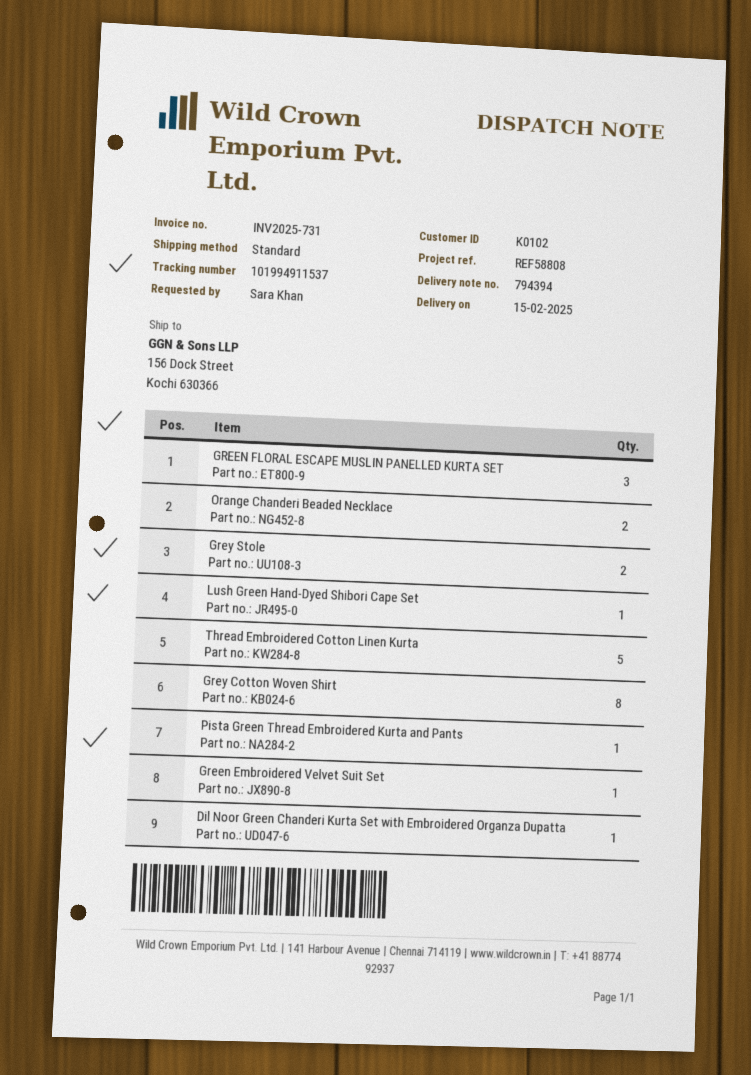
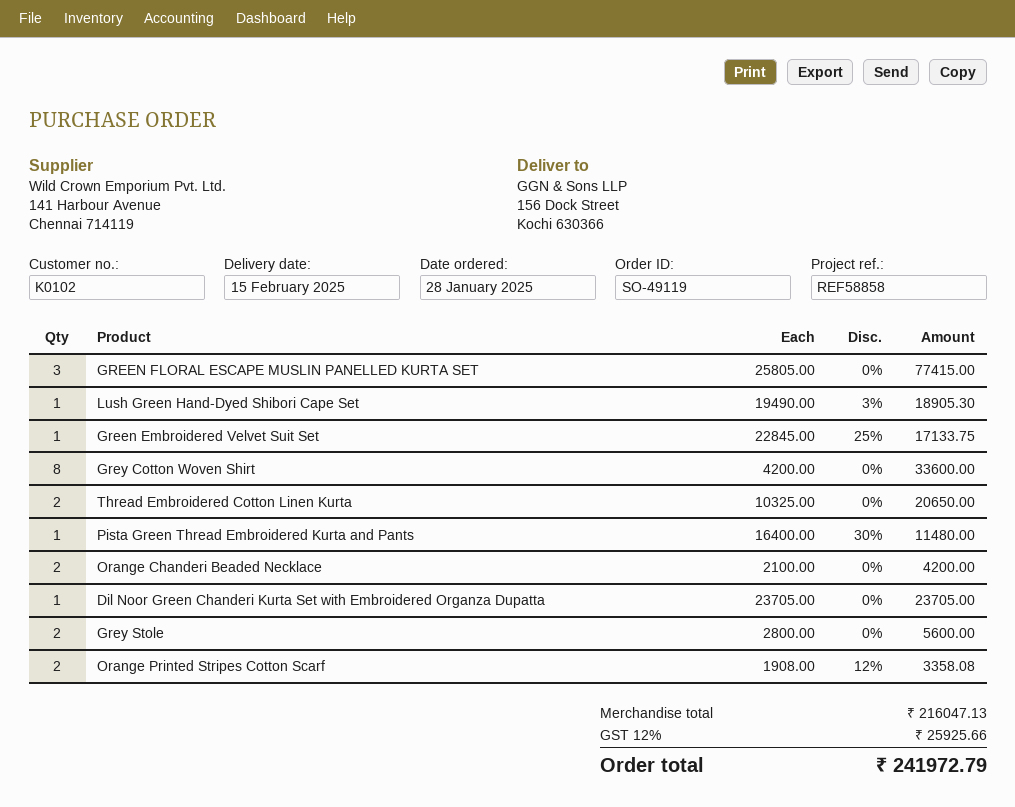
reference: REF58808 -> REF58858
Thread Embroidered Cotton Linen Kurta: 5 -> 2
Orange Printed Stripes Cotton Scarf: none -> 2

